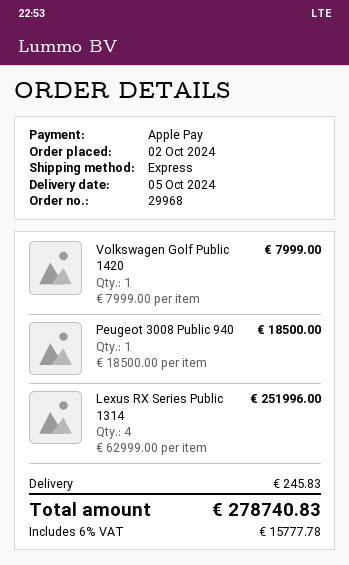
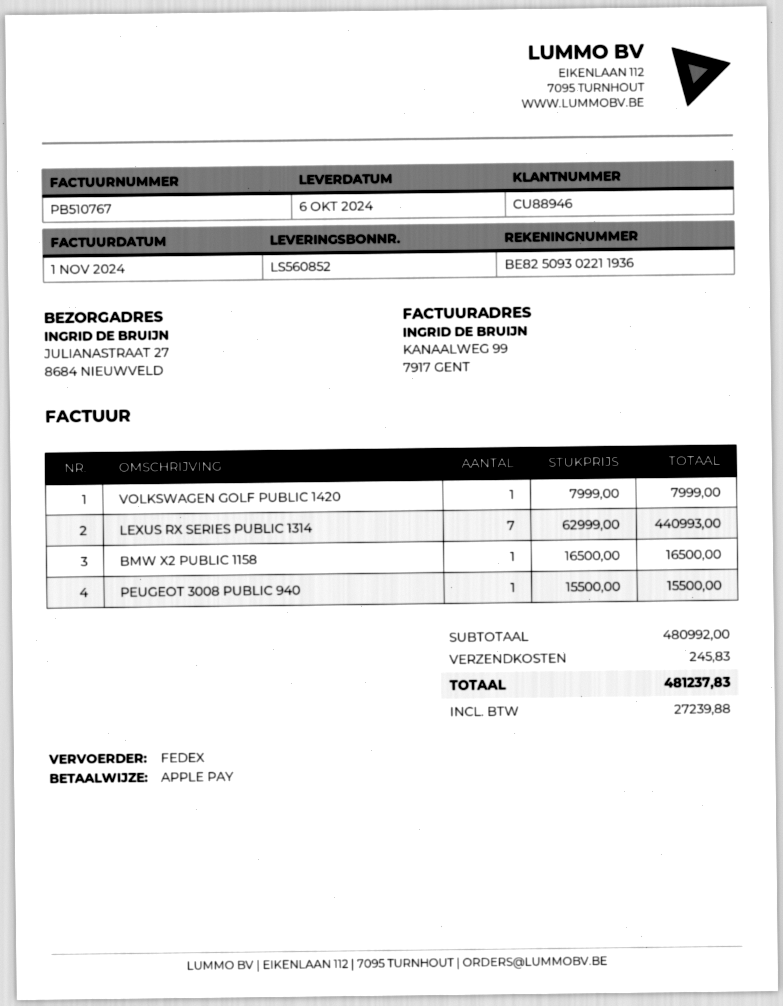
delivery date: 2024-10-05 -> 2024-10-06
shipping method: express -> FedEx
Peugeot 3008 Public 940: 1 x 18500.00 = 18500.00 -> 1 x 15500.00 = 15500.00
Lexus RX Series Public 1314: 4 x 62999.00 = 251996.00 -> 7 x 62999.00 = 440993.00
BMW X2 PUBLIC 1158: none -> 1 x 16500.00 = 16500.00
tax: 15777.78 -> 27239.88
total: 278740.83 -> 481237.83

